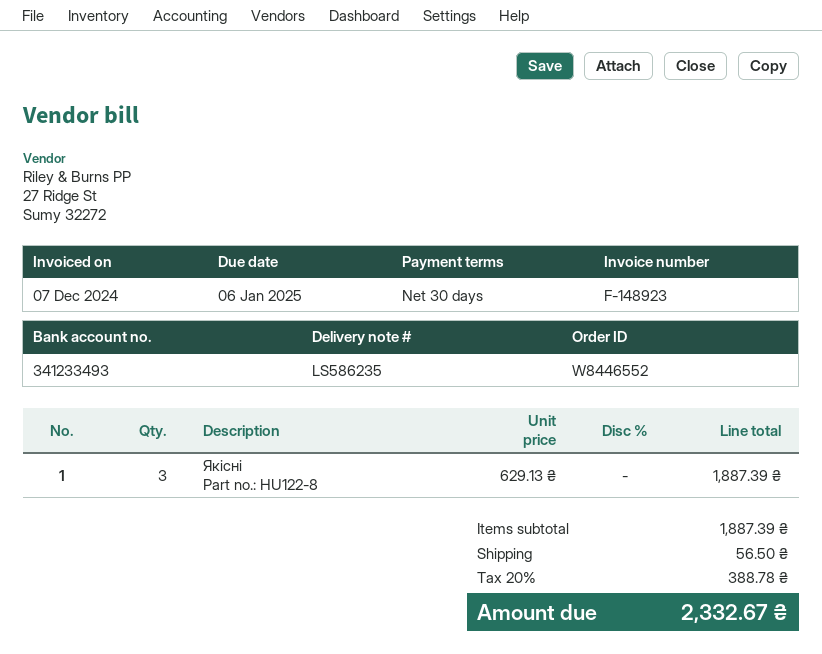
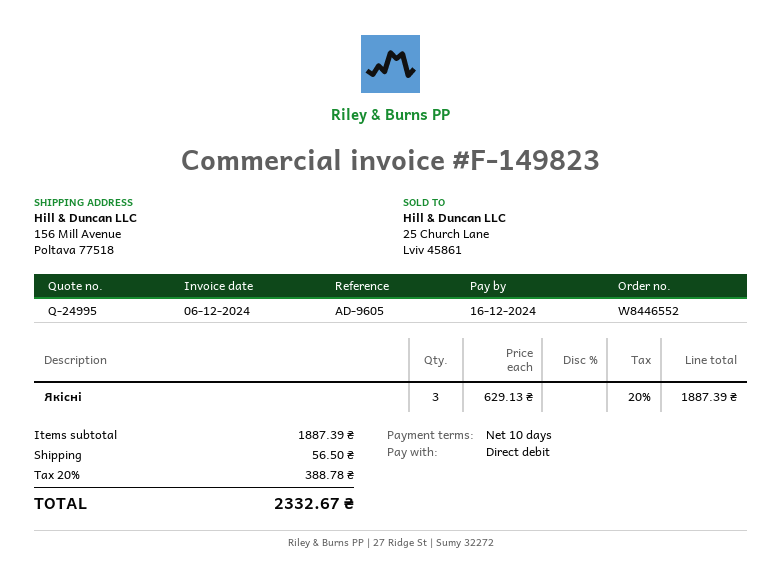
invoice number: F-148923 -> F-149823
invoice date: 2024-12-07 -> 2024-12-06
payment terms: 30 days -> 10 days
due date: 2025-01-06 -> 2024-12-16

